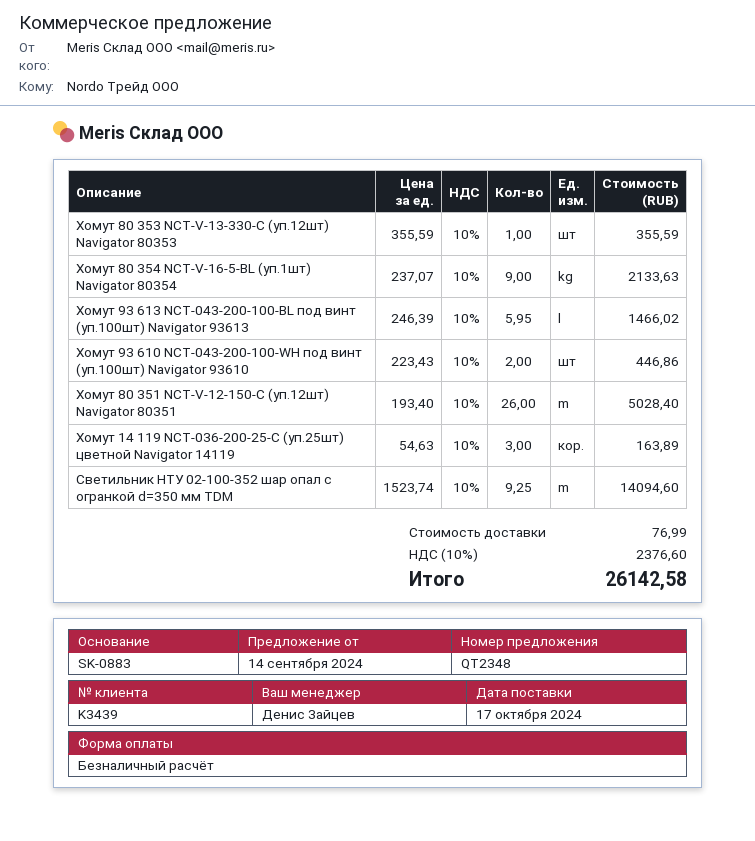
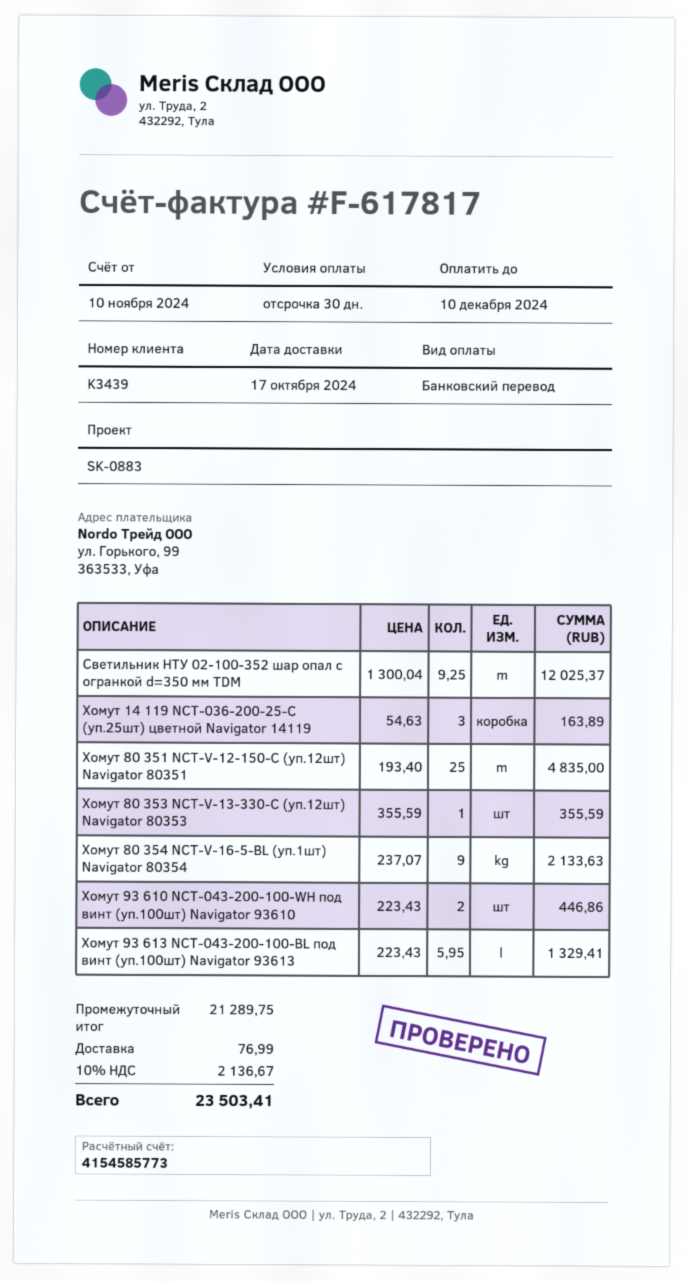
Хомут 93 613 NCT-043-200-100-BL под винт (уп.100шт) Navigator 93613: 5.95 x 246.39 = 1466.02 -> 5.95 x 223.43 = 1329.41
Хомут 80 351 NCT-V-12-150-C (уп.12шт) Navigator 80351: 26 x 193.40 = 5028.40 -> 25 x 193.40 = 4835.00
Светильник НТУ 02-100-352 шар опал с огранкой d=350 мм TDM: 9.25 x 1523.74 = 14094.60 -> 9.25 x 1300.04 = 12025.37
tax: 10% = 2376.60 -> 10% = 2136.67
total: 26142.58 -> 23503.41

